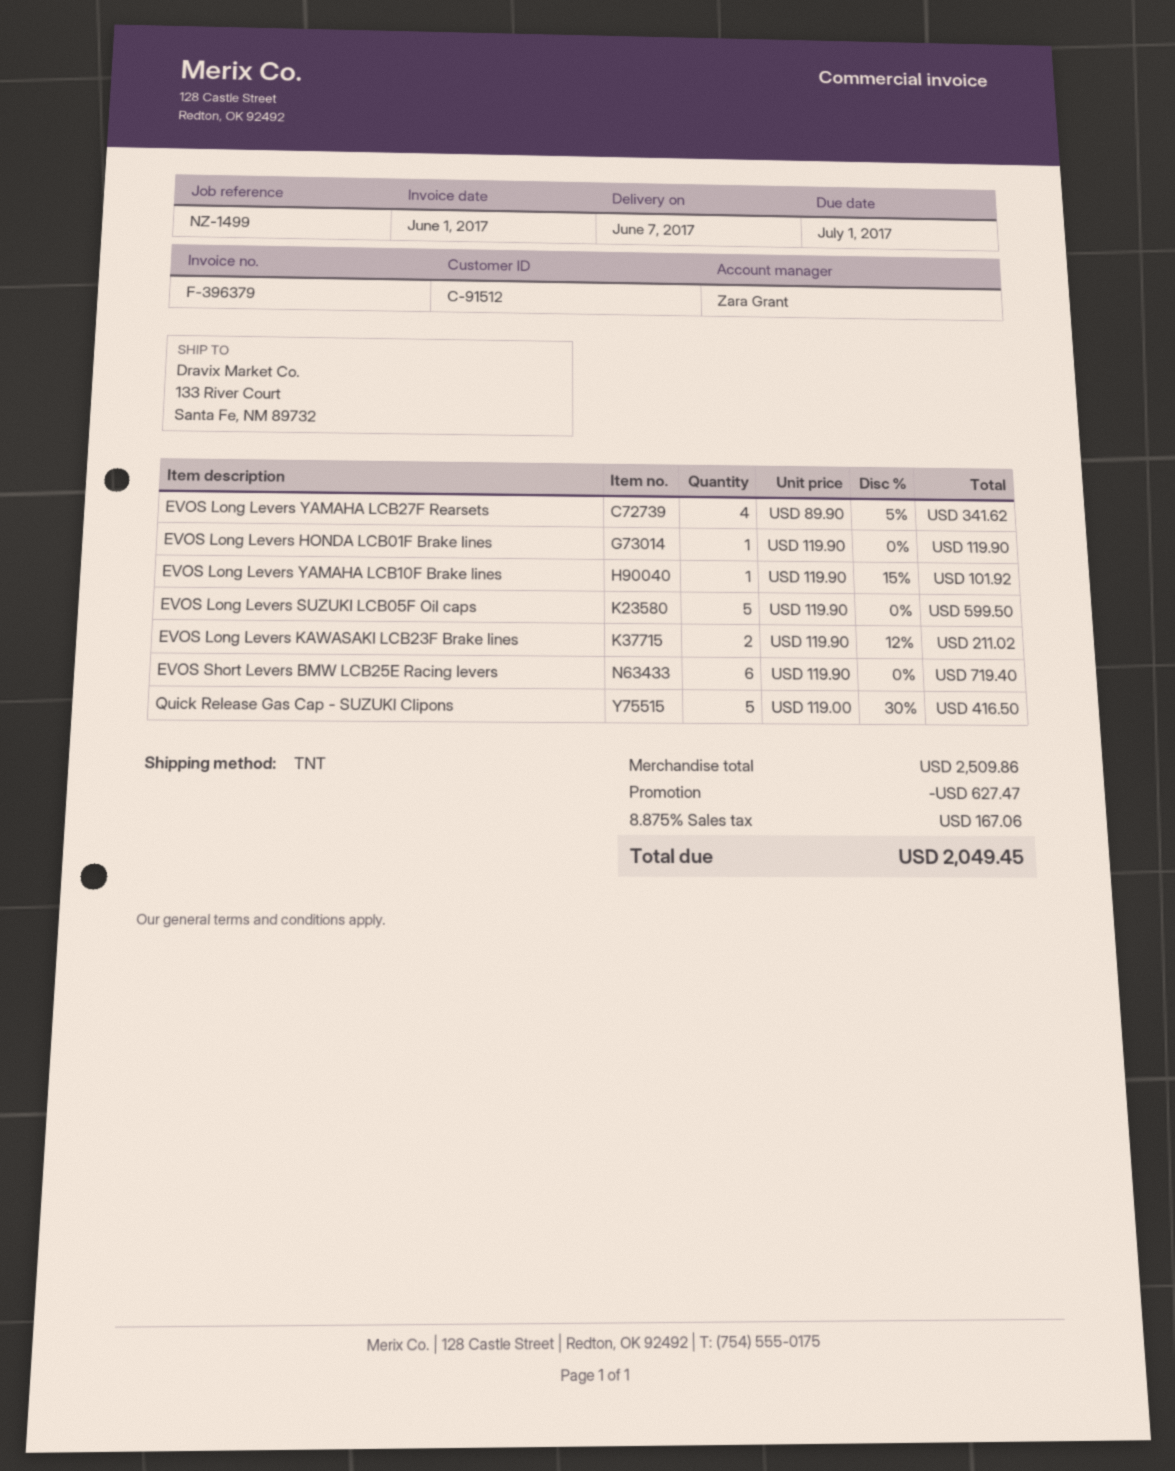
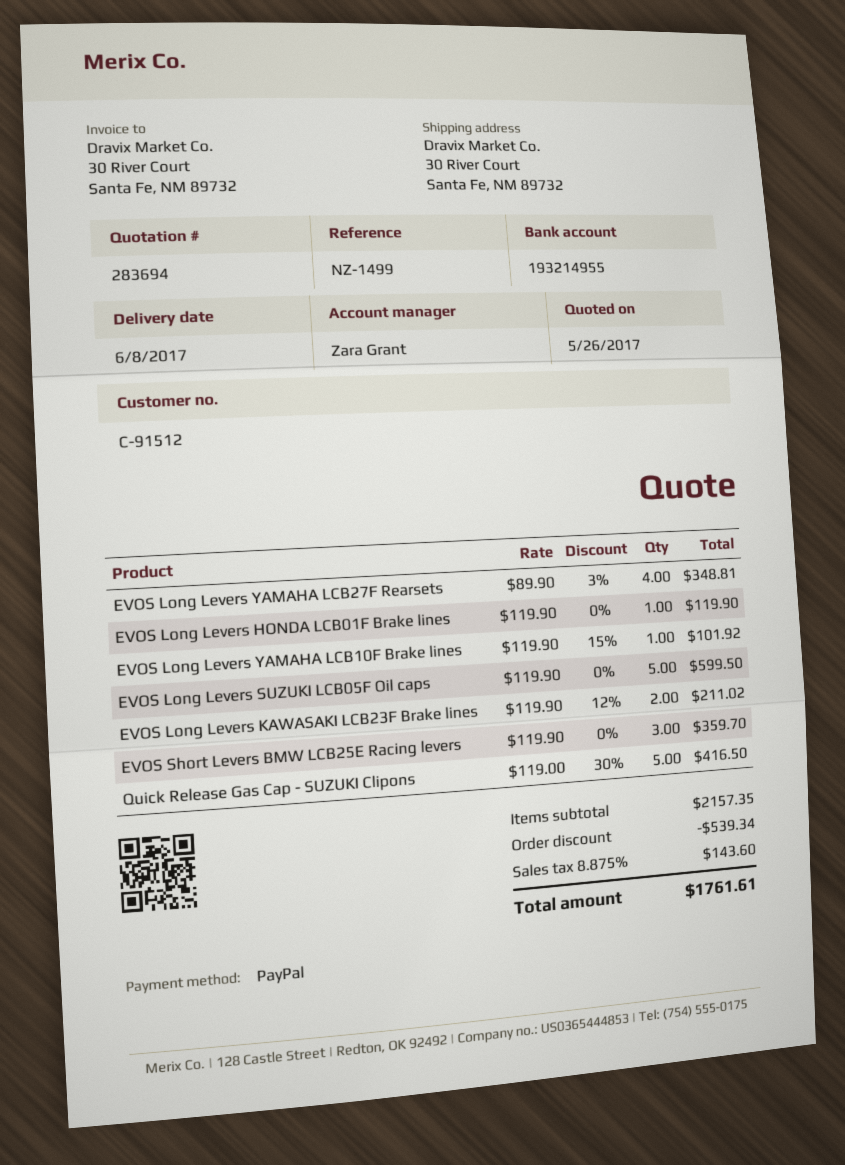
delivery date: 2017-06-07 -> 2017-06-08
ship to: 133 River Court, Santa Fe, NM 89732 -> 30 River Court, Santa Fe, NM 89732
EVOS Long Levers YAMAHA LCB27F Rearsets: 4 x 89.90 - 5% = 341.62 -> 4 x 89.90 - 3% = 348.81
EVOS Short Levers BMW LCB25E Racing levers: 6 x 119.90 = 719.40 -> 3 x 119.90 = 359.70
subtotal: 2509.86 -> 2157.35
discount: 627.47 -> 539.34
tax: 8.875% = 167.06 -> 8.875% = 143.60
total: 2049.45 -> 1761.61

